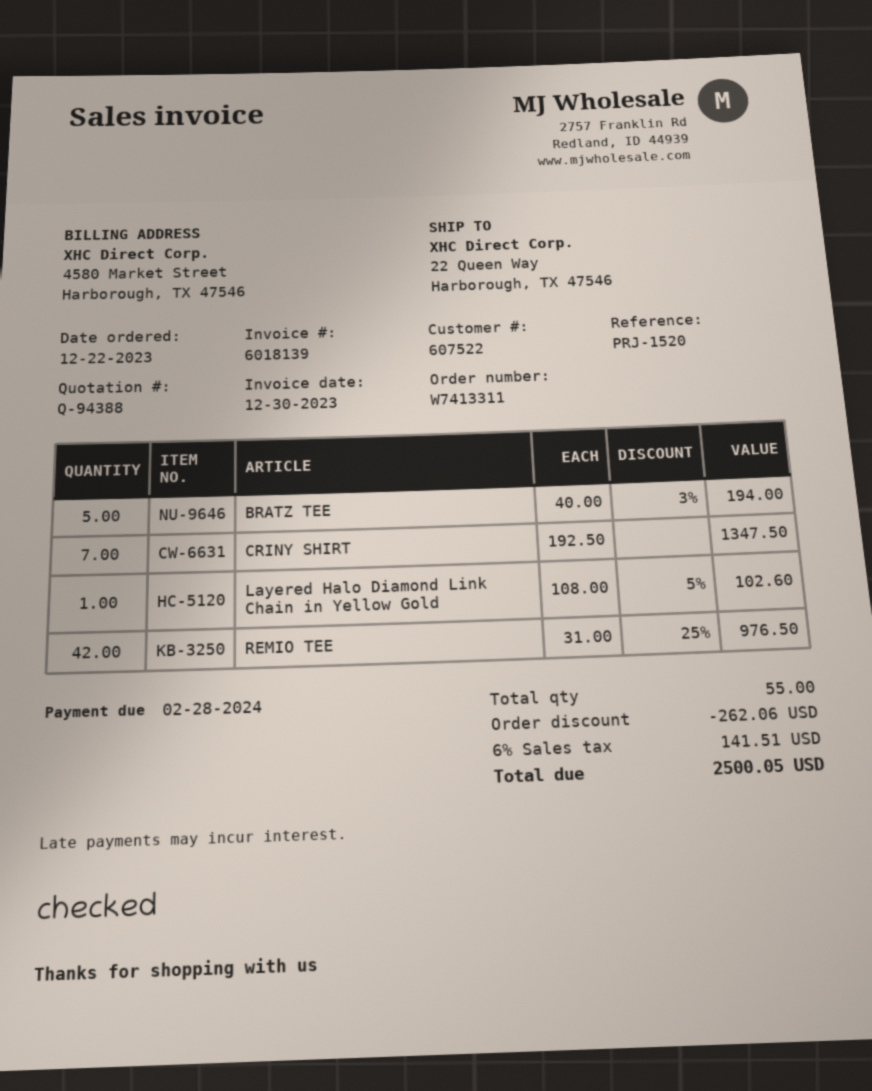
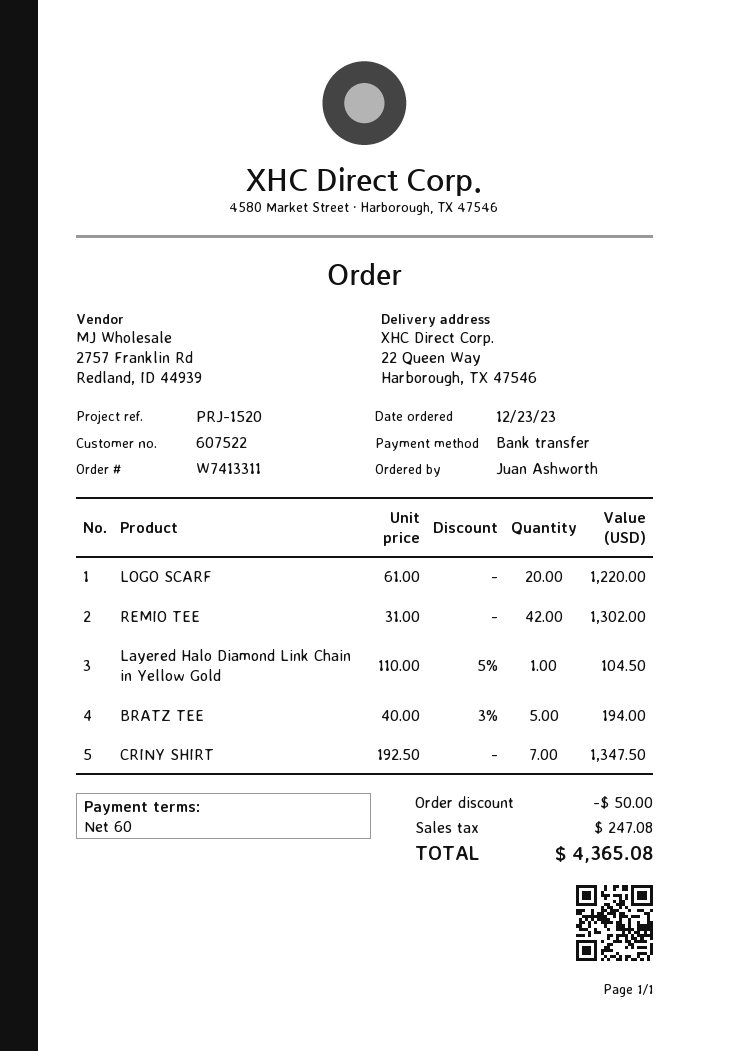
order date: 2023-12-22 -> 2023-12-23
Layered Halo Diamond Link Chain in Yellow Gold: 1 x 108.00 - 5% = 102.60 -> 1 x 110.00 - 5% = 104.50
REMIO TEE: 42 x 31.00 - 25% = 976.50 -> 42 x 31.00 = 1302.00
LOGO SCARF: none -> 20 x 61.00 = 1220.00
discount: 262.06 -> 50.00
tax: 141.51 -> 247.08
total: 2500.05 -> 4365.08

